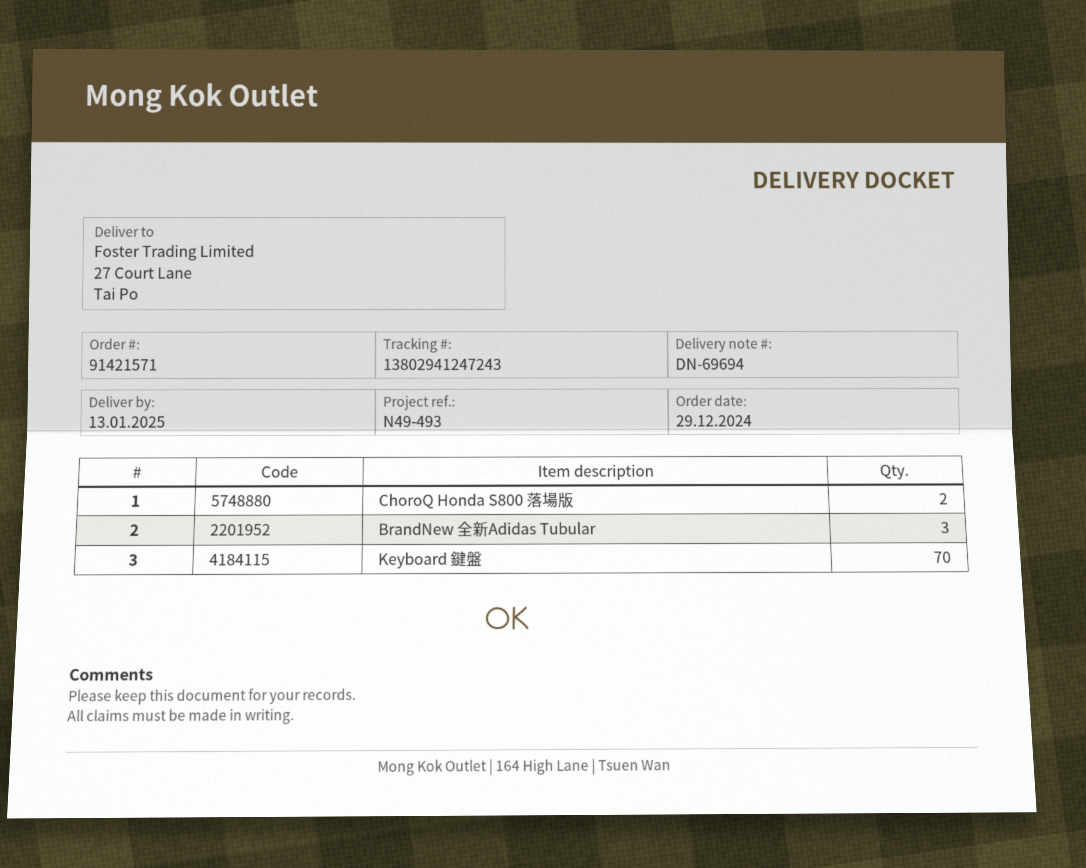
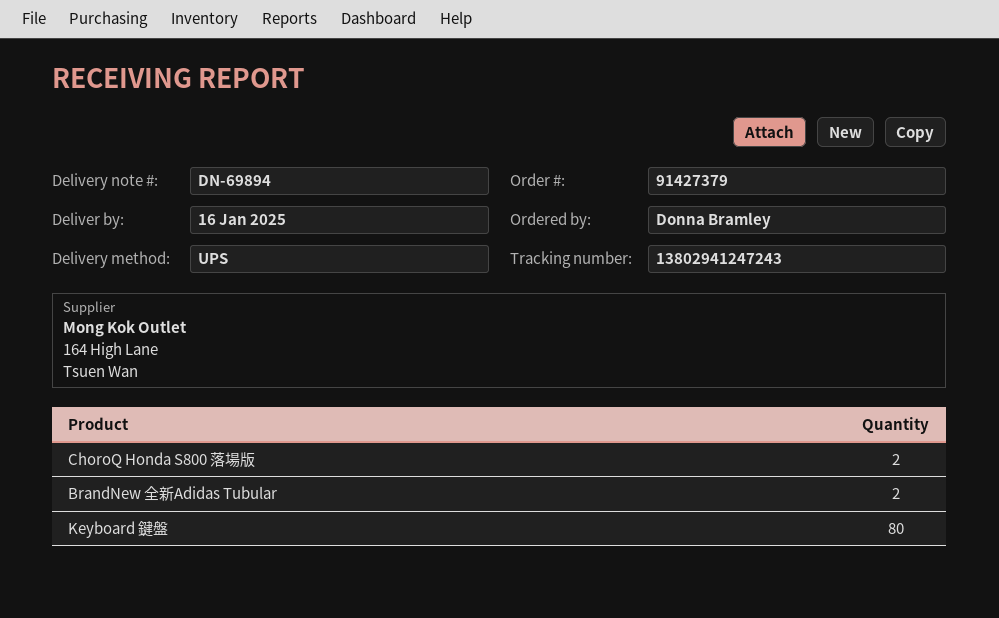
order number: 91421571 -> 91427379
delivery note number: DN-69694 -> DN-69894
delivery date: 2025-01-13 -> 2025-01-16
BrandNew 全新Adidas Tubular: 3 -> 2
Keyboard 鍵盤: 70 -> 80

